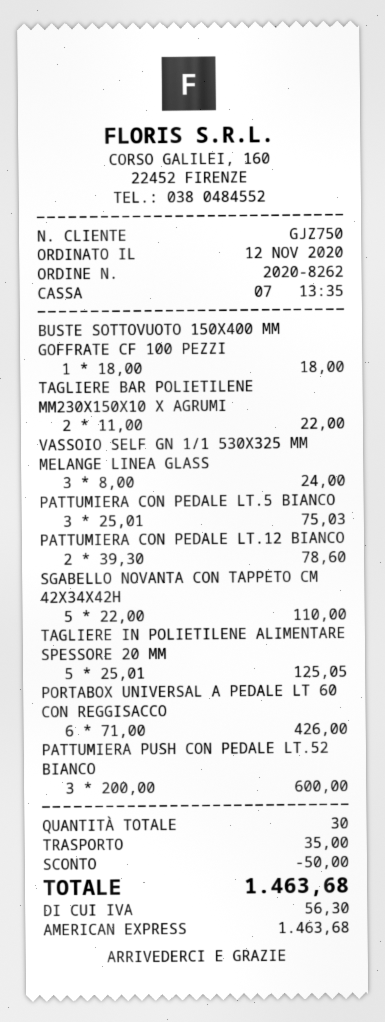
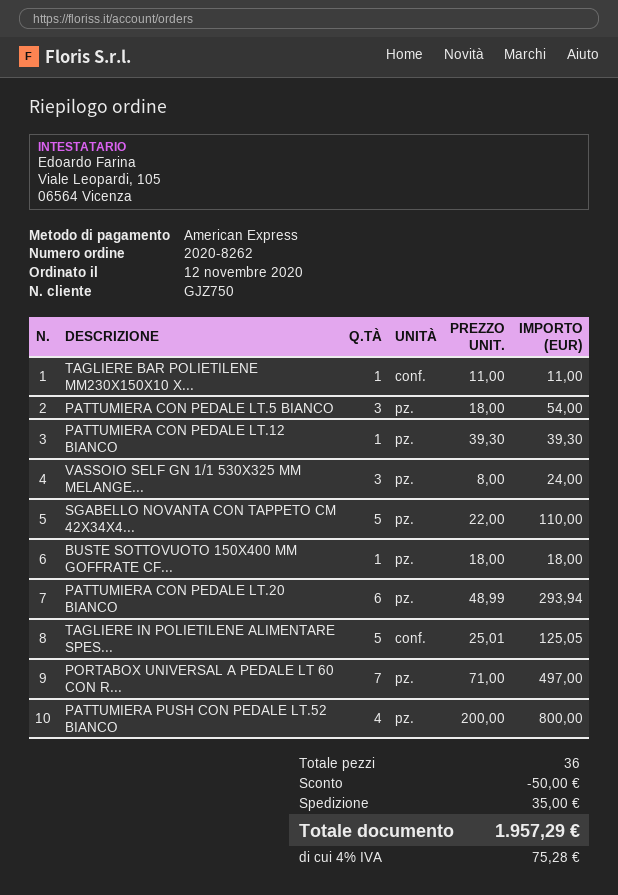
TAGLIERE BAR POLIETILENE MM230X150X10 X AGRUMI: 2 x 11.00 = 22.00 -> 1 x 11.00 = 11.00
PATTUMIERA CON PEDALE LT.5 BIANCO: 3 x 25.01 = 75.03 -> 3 x 18.00 = 54.00
PATTUMIERA CON PEDALE LT.12 BIANCO: 2 x 39.30 = 78.60 -> 1 x 39.30 = 39.30
PORTABOX UNIVERSAL A PEDALE LT 60 CON REGGISACCO: 6 x 71.00 = 426.00 -> 7 x 71.00 = 497.00
PATTUMIERA PUSH CON PEDALE LT.52 BIANCO: 3 x 200.00 = 600.00 -> 4 x 200.00 = 800.00
PATTUMIERA CON PEDALE LT.20 BIANCO: none -> 6 x 48.99 = 293.94
total quantity: 30 -> 36
tax: 56.30 -> 75.28
total: 1463.68 -> 1957.29

